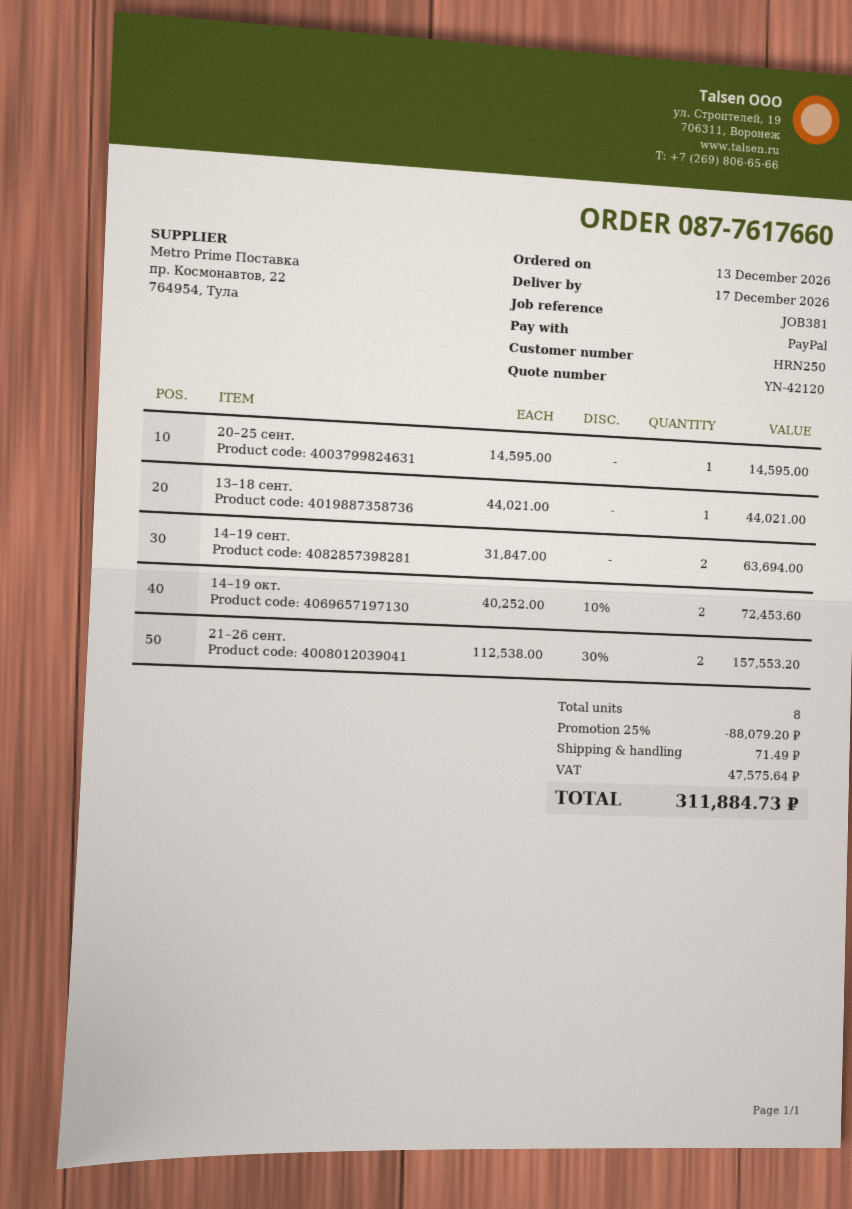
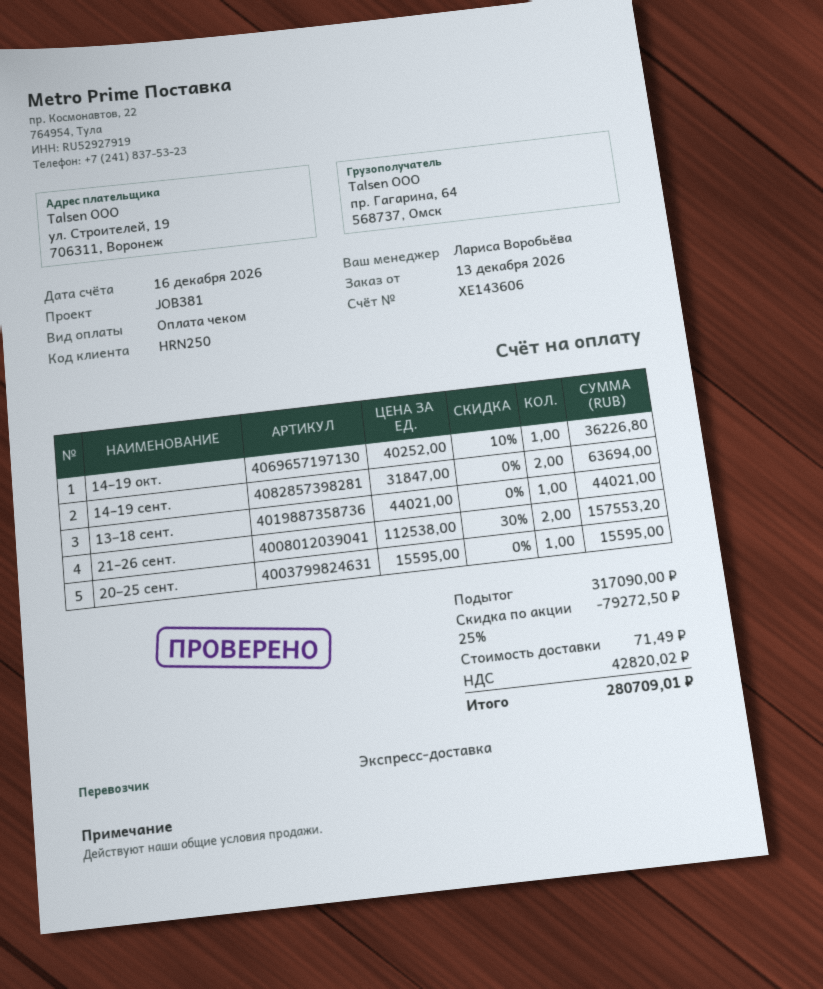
payment method: PayPal -> cheque
20–25 сент.: 1 x 14595.00 = 14595.00 -> 1 x 15595.00 = 15595.00
14–19 окт.: 2 x 40252.00 - 10% = 72453.60 -> 1 x 40252.00 - 10% = 36226.80
discount: 25% = 88079.20 -> 25% = 79272.50
tax: 47575.64 -> 42820.02
total: 311884.73 -> 280709.01

